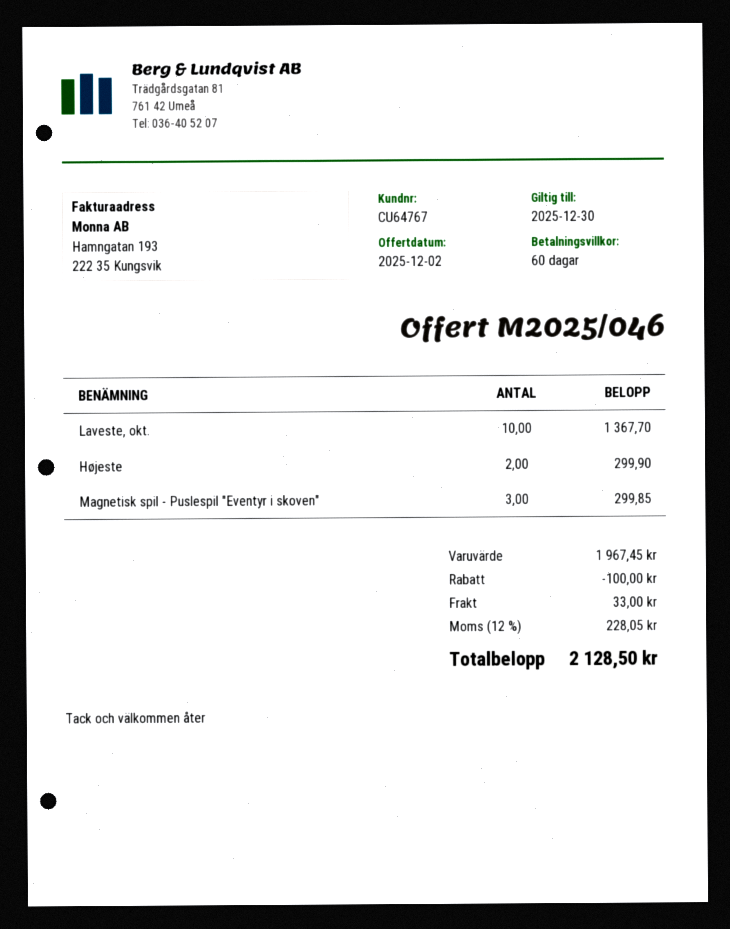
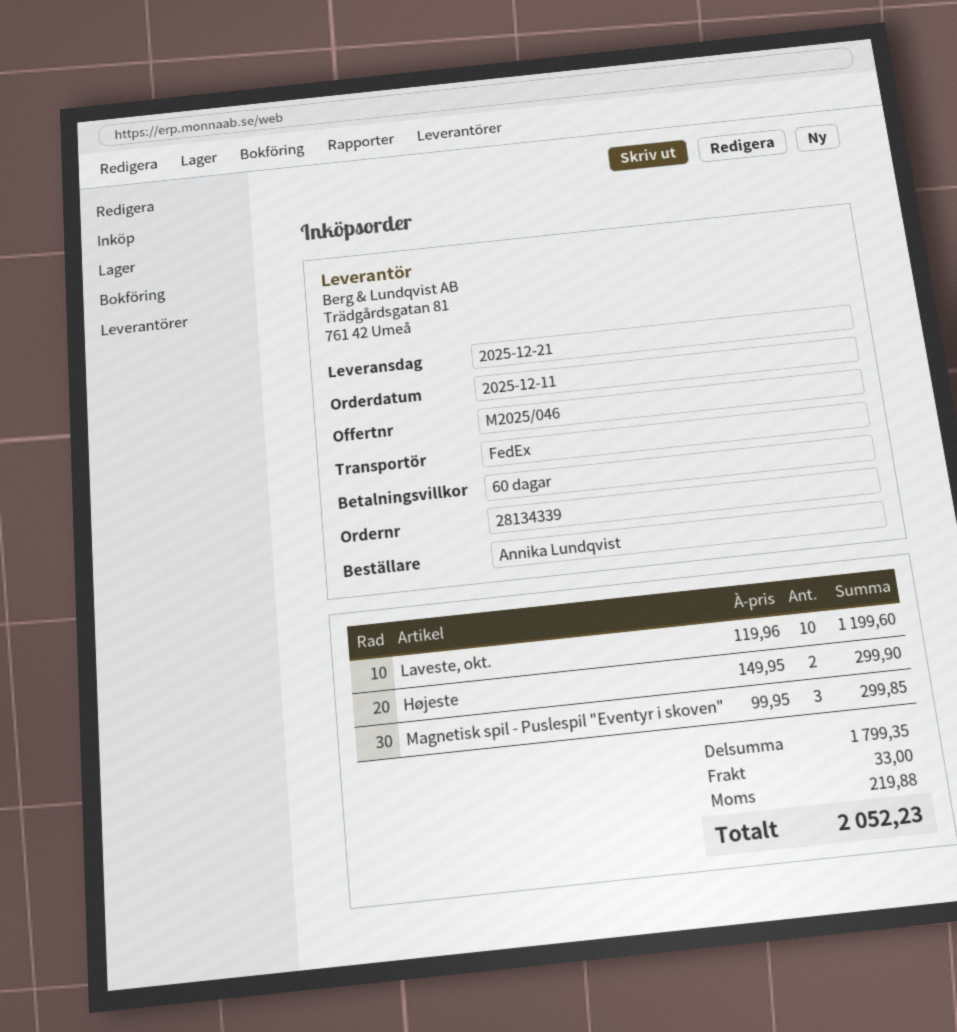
Laveste, okt.: 10 for 1367.70 -> 10 for 1199.60
subtotal: 1967.45 -> 1799.35
discount: 100.00 -> none
tax: 228.05 -> 219.88
total: 2128.50 -> 2052.23

